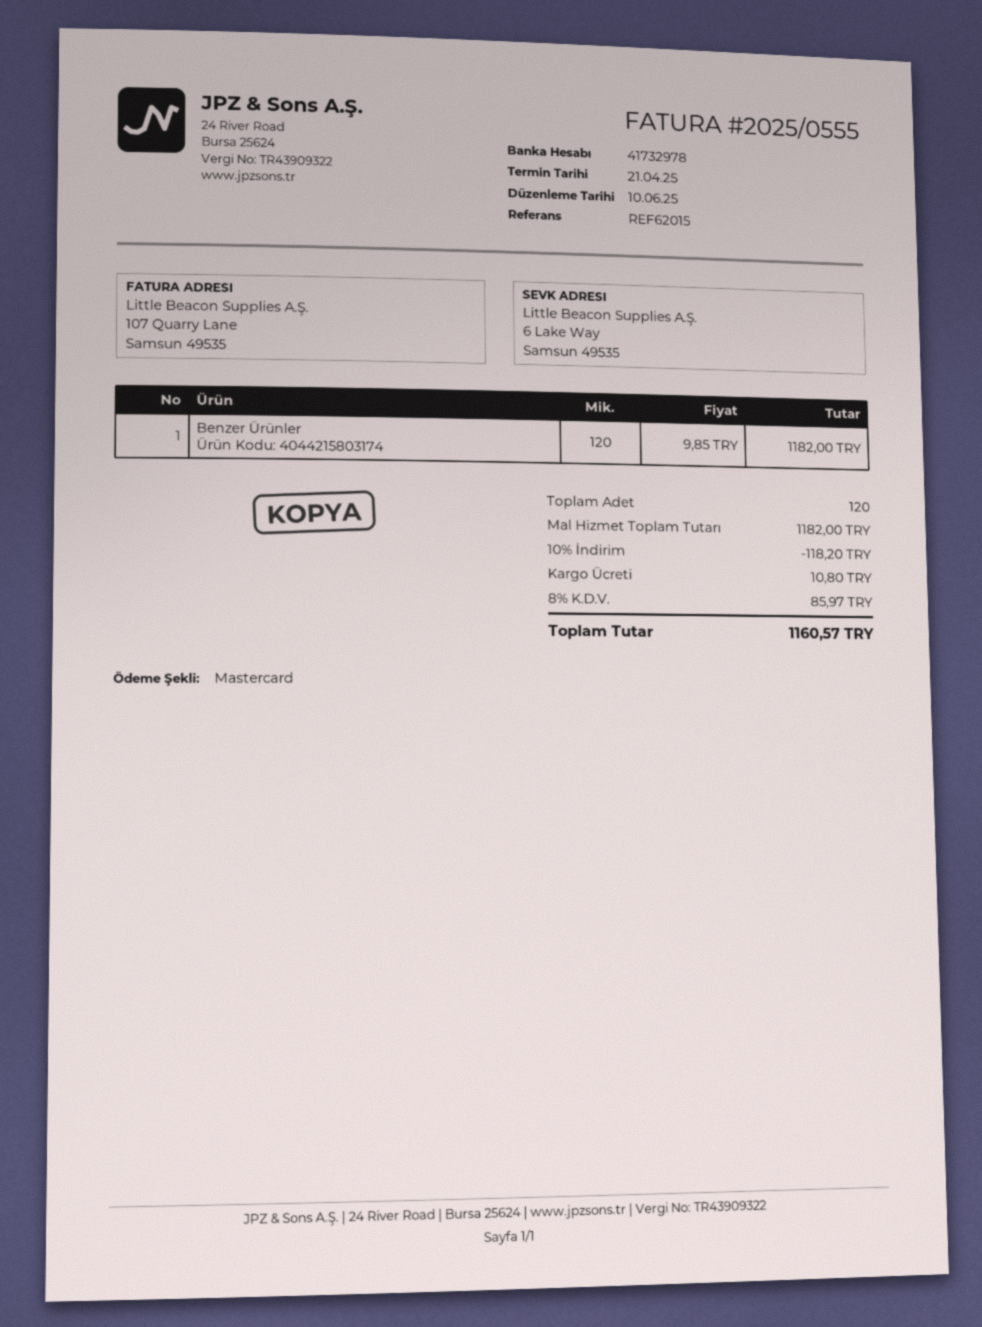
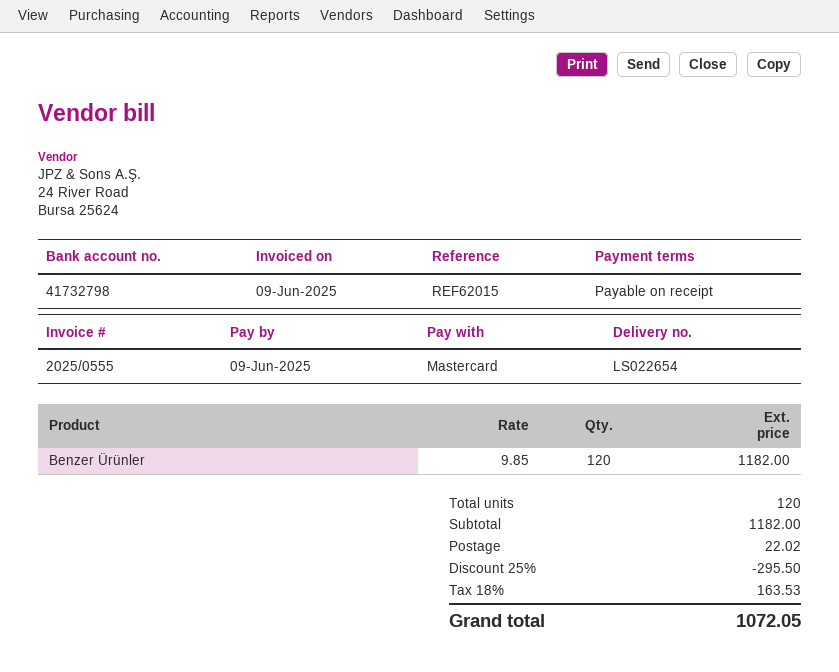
invoice date: 2025-06-10 -> 2025-06-09
bank account: 41732978 -> 41732798
discount: 10% = 118.20 -> 25% = 295.50
shipping: 10.80 -> 22.02
tax: 8% = 85.97 -> 18% = 163.53
total: 1160.57 -> 1072.05

